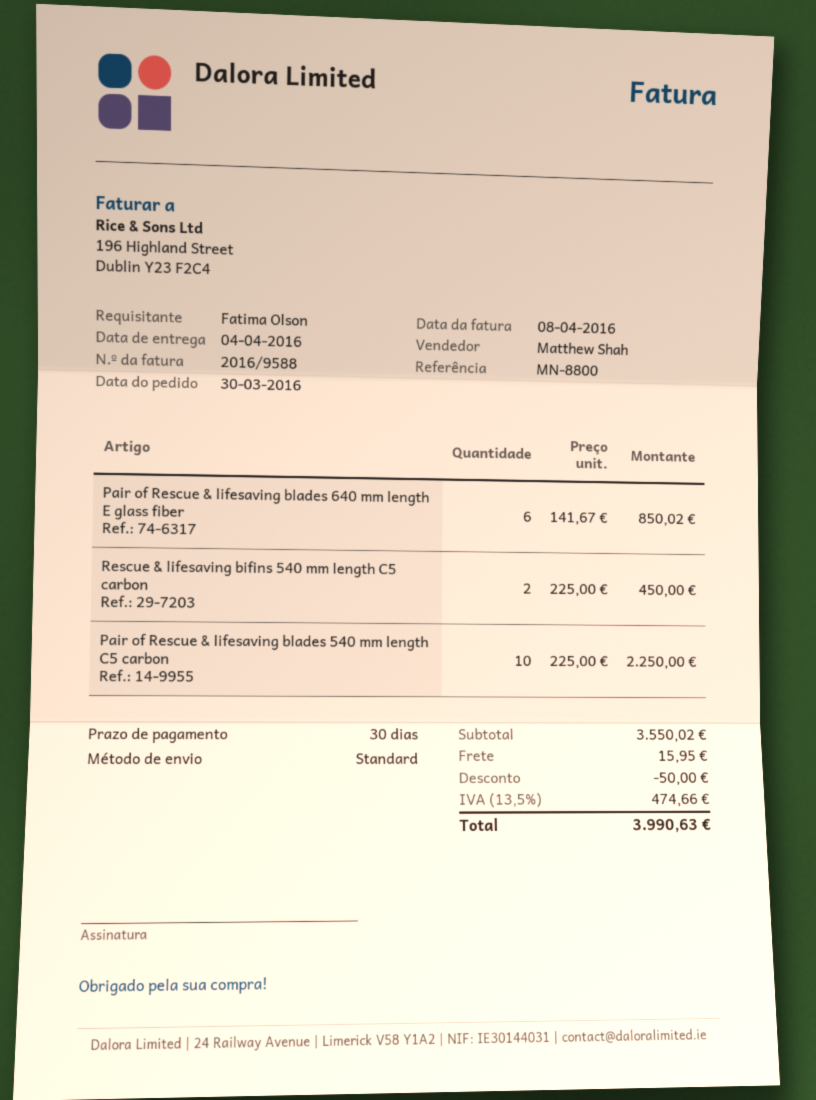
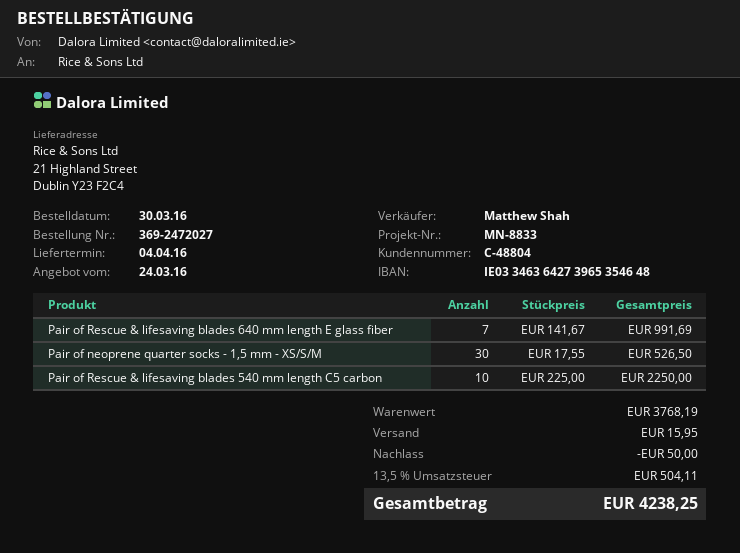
reference: MN-8800 -> MN-8833
Pair of Rescue & lifesaving blades 640 mm length E glass fiber: 6 x 141.67 = 850.02 -> 7 x 141.67 = 991.69
Rescue & lifesaving bifins 540 mm length C5 carbon: 2 x 225.00 = 450.00 -> none
Pair of neoprene quarter socks - 1,5 mm - XS/S/M: none -> 30 x 17.55 = 526.50
subtotal: 3550.02 -> 3768.19
tax: 13.5% = 474.66 -> 13.5% = 504.11
total: 3990.63 -> 4238.25

